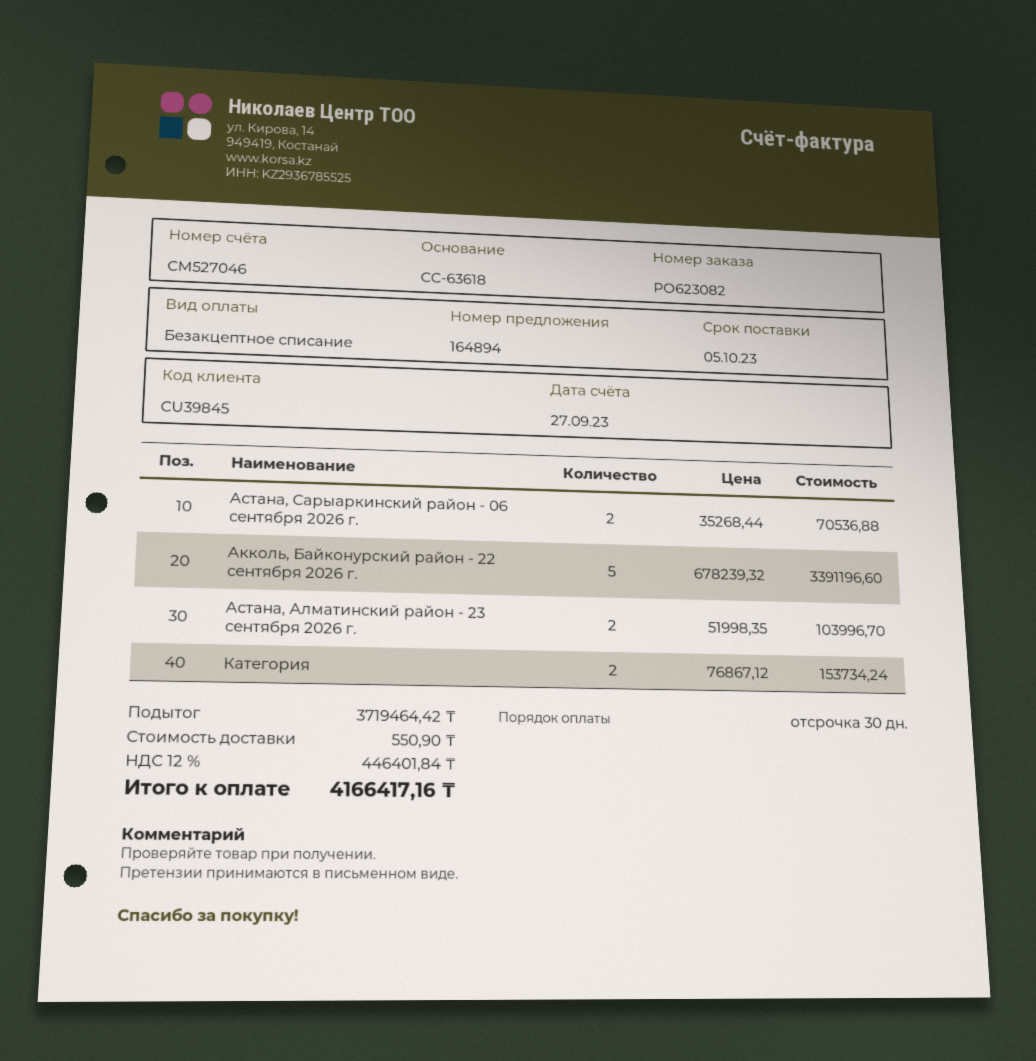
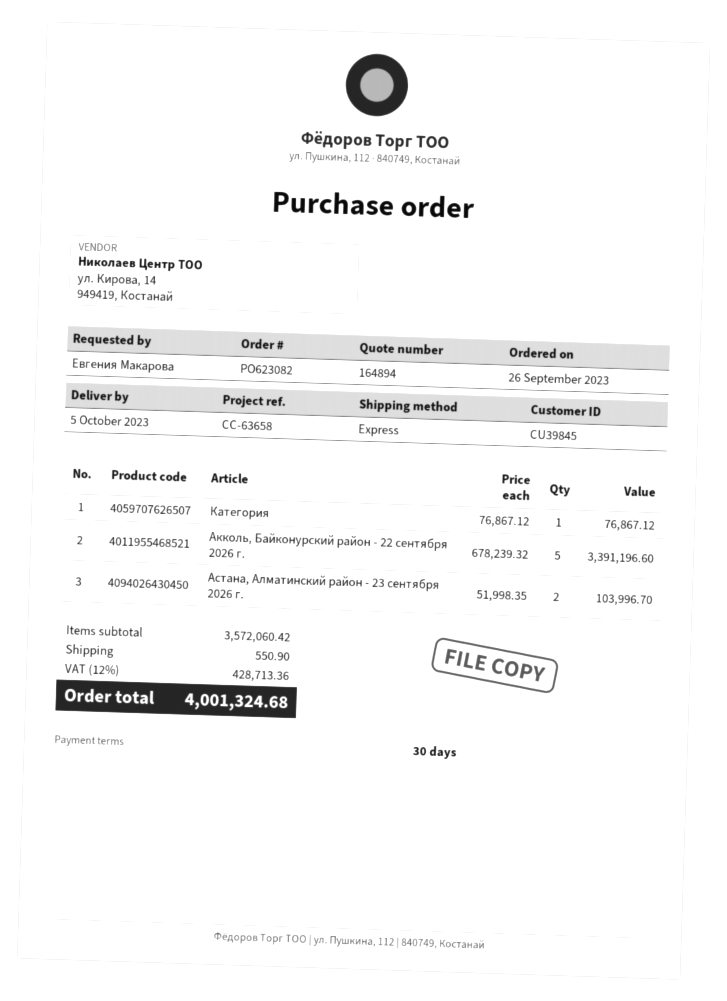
reference: CC-63618 -> CC-63658
Астана, Сарыаркинский район - 06 сентября 2026 г.: 2 x 35268.44 = 70536.88 -> none
Категория: 2 x 76867.12 = 153734.24 -> 1 x 76867.12 = 76867.12
subtotal: 3719464.42 -> 3572060.42
tax: 12% = 446401.84 -> 12% = 428713.36
total: 4166417.16 -> 4001324.68

